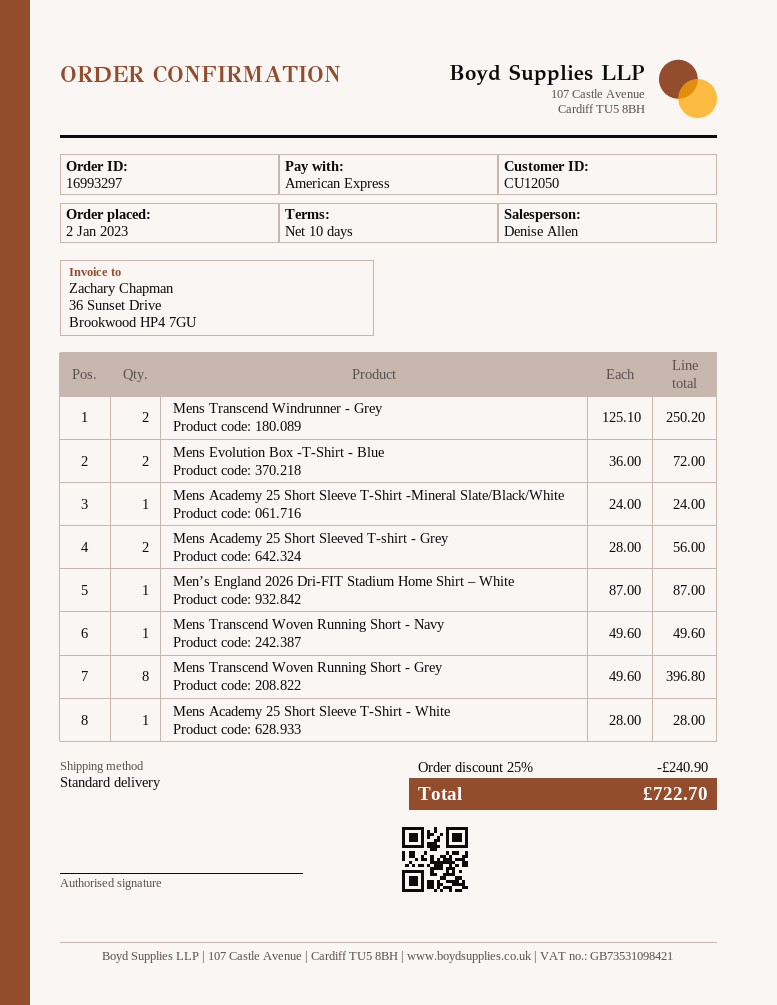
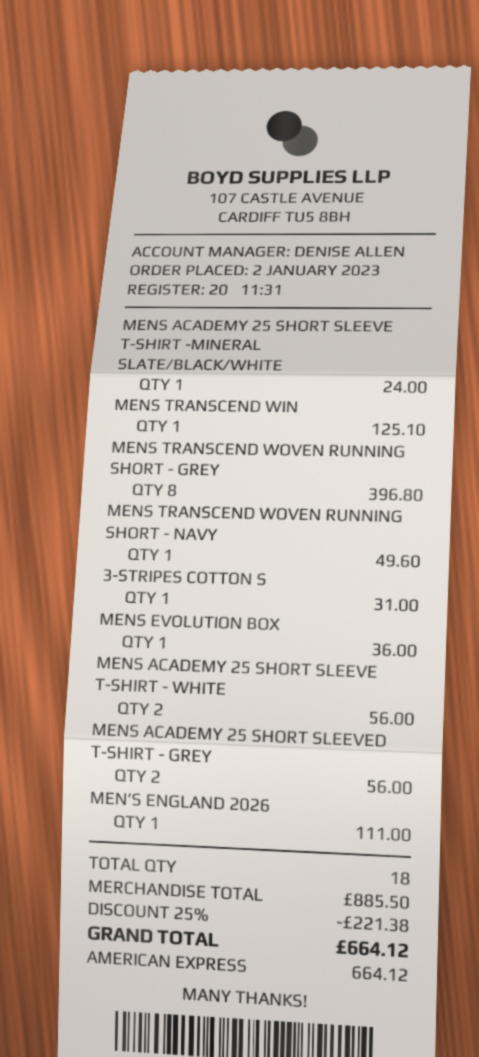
Mens Transcend Windrunner - Grey: 2 for 250.20 -> 1 for 125.10
Mens Evolution Box -T-Shirt - Blue: 2 for 72.00 -> 1 for 36.00
Men’s England 2026 Dri-FIT Stadium Home Shirt – White: 1 for 87.00 -> 1 for 111.00
Mens Academy 25 Short Sleeve T-Shirt - White: 1 for 28.00 -> 2 for 56.00
3-STRIPES COTTON S: none -> 1 for 31.00
discount: 25% = 240.90 -> 25% = 221.38
total: 722.70 -> 664.12

